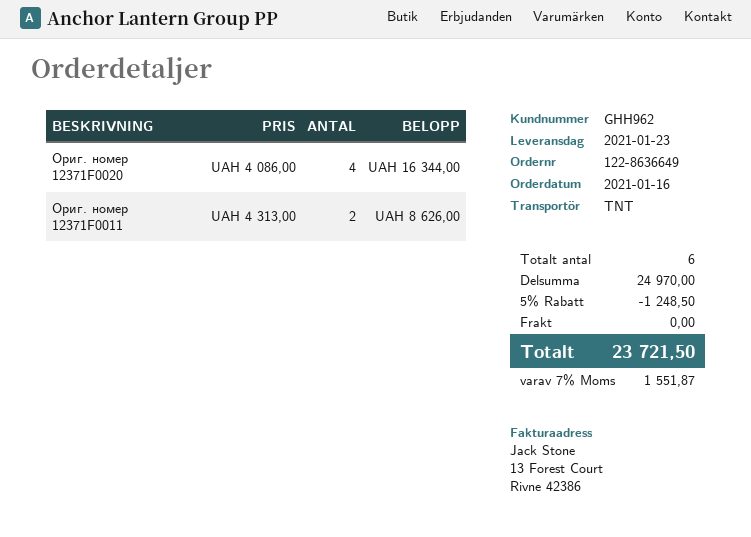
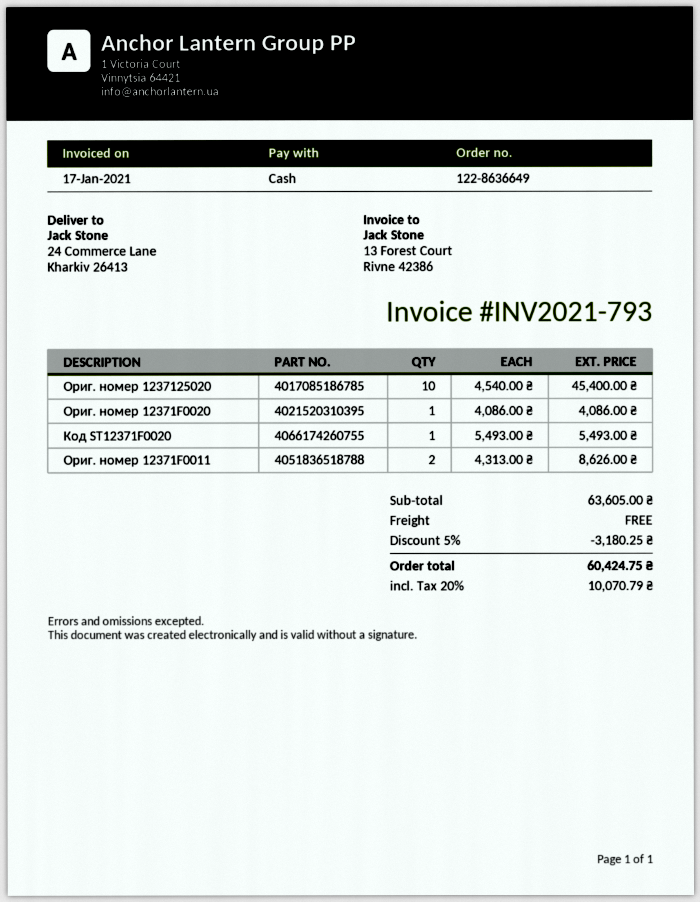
Ориг. номер 12371F0020: 4 x 4086.00 = 16344.00 -> 1 x 4086.00 = 4086.00
Ориг. номер 1237125020: none -> 10 x 4540.00 = 45400.00
Код ST12371F0020: none -> 1 x 5493.00 = 5493.00
subtotal: 24970.00 -> 63605.00
discount: 5% = 1248.50 -> 5% = 3180.25
tax: 7% = 1551.87 -> 20% = 10070.79
total: 23721.50 -> 60424.75

